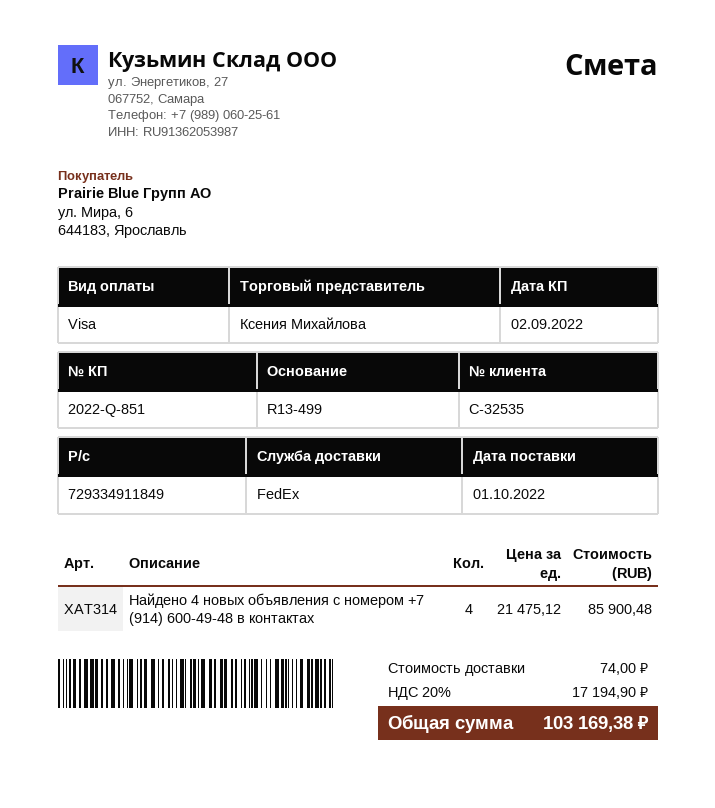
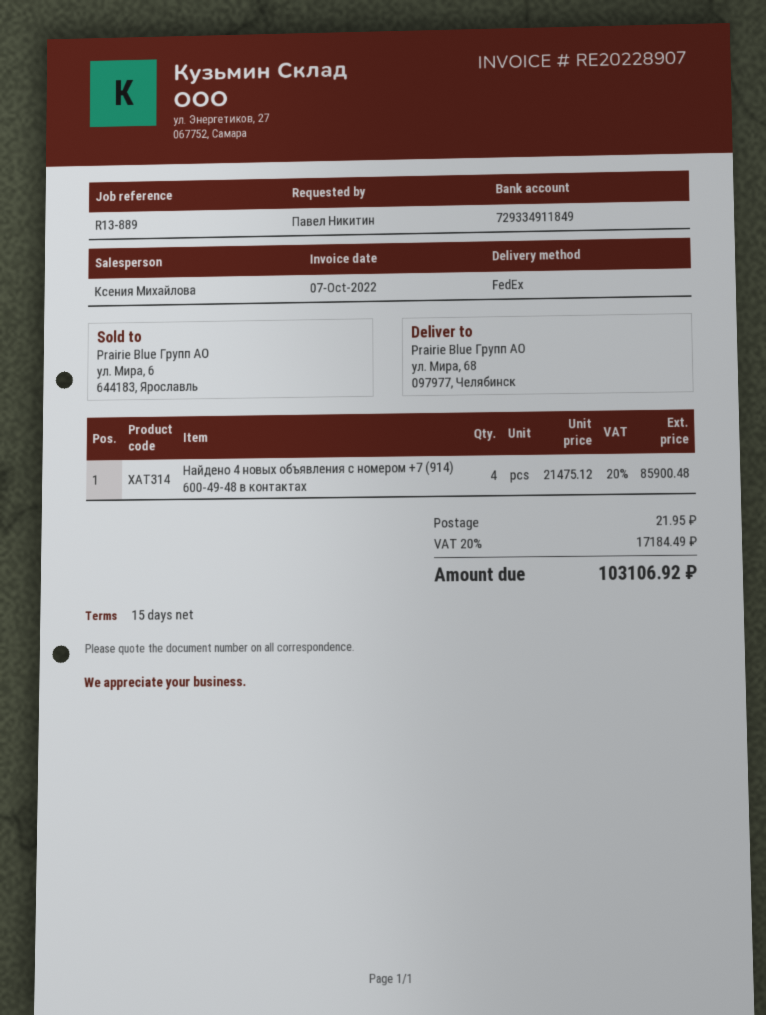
reference: R13-499 -> R13-889
shipping: 74.00 -> 21.95
tax: 20% = 17194.90 -> 20% = 17184.49
total: 103169.38 -> 103106.92

